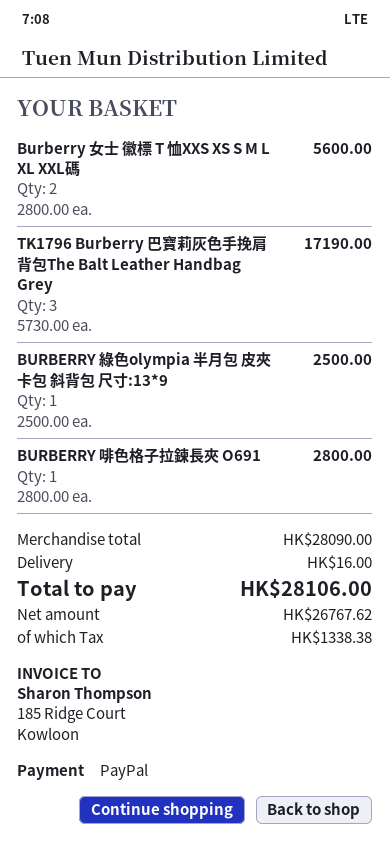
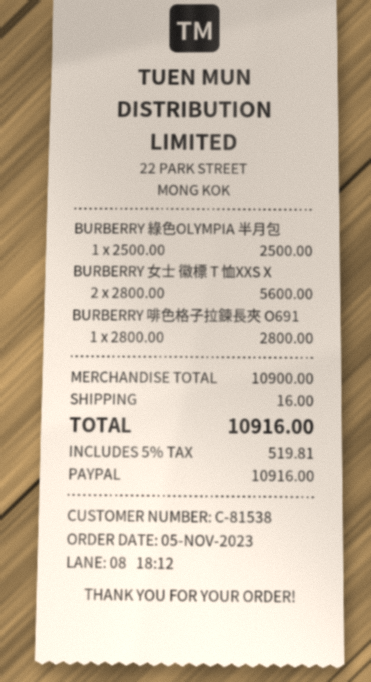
TK1796 Burberry 巴寶莉灰色手挽肩背包The Balt Leather Handbag Grey: 3 x 5730.00 = 17190.00 -> none
subtotal: 28090.00 -> 10900.00
tax: 1338.38 -> 519.81
total: 28106.00 -> 10916.00

